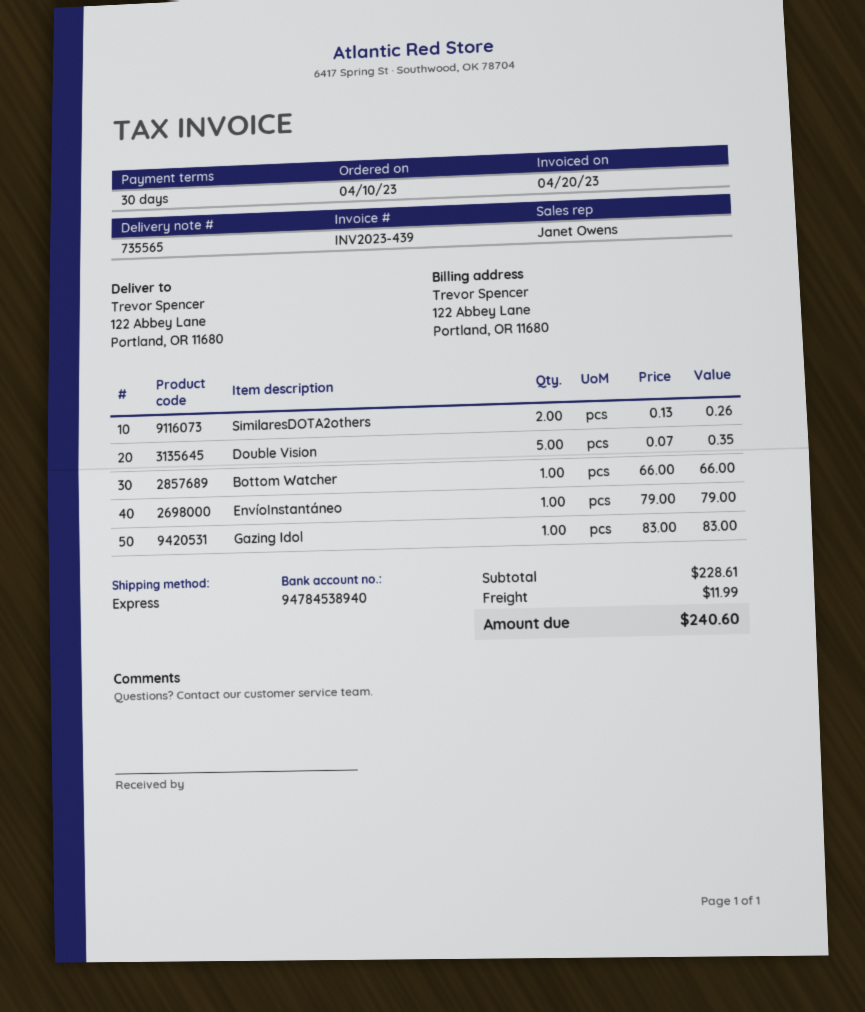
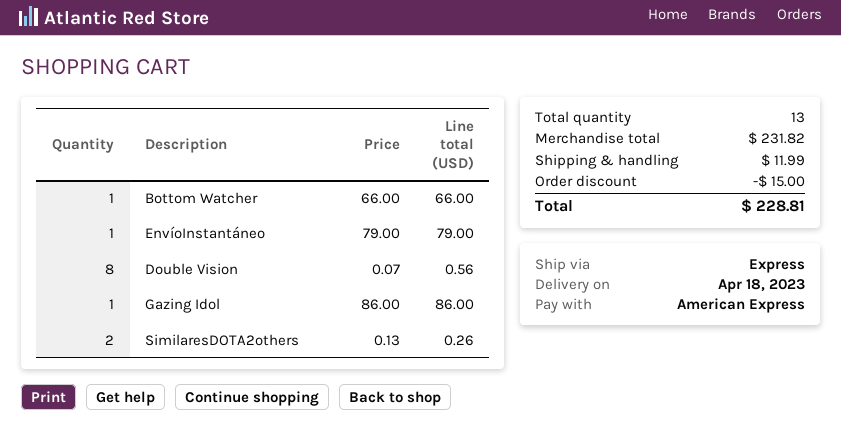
Double Vision: 5 x 0.07 = 0.35 -> 8 x 0.07 = 0.56
Gazing Idol: 1 x 83.00 = 83.00 -> 1 x 86.00 = 86.00
subtotal: 228.61 -> 231.82
discount: none -> 15.00
total: 240.60 -> 228.81

